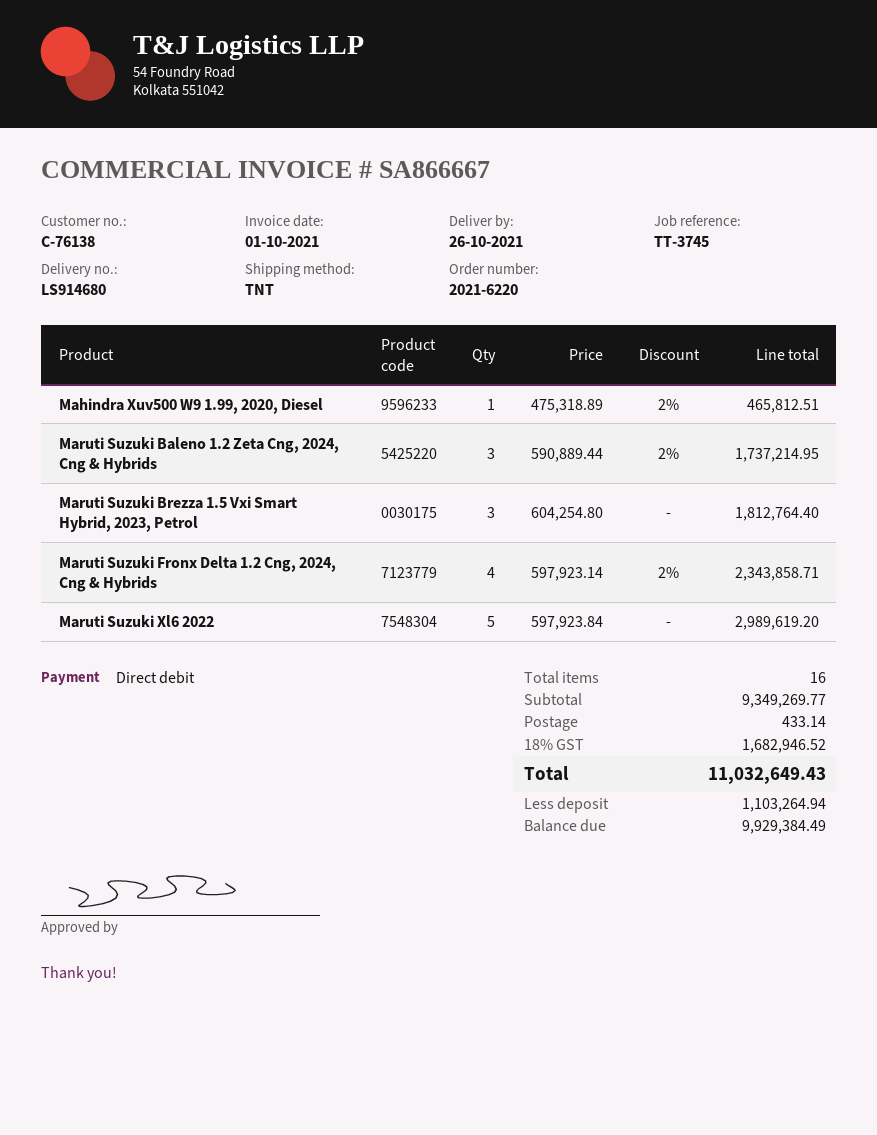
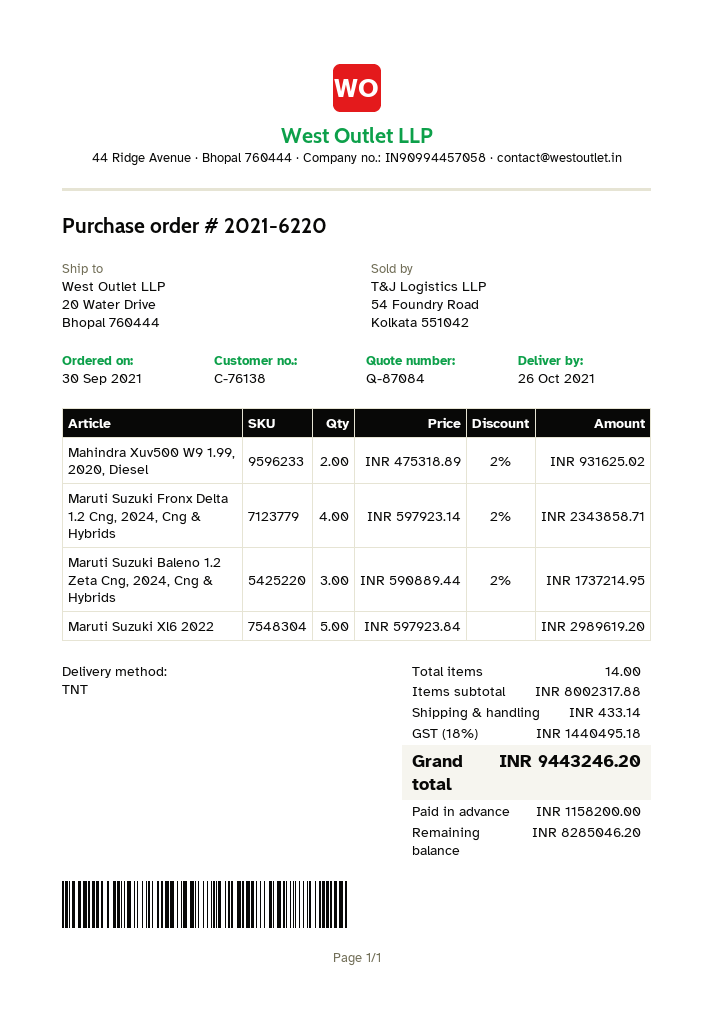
Mahindra Xuv500 W9 1.99, 2020, Diesel: 1 x 475318.89 - 2% = 465812.51 -> 2 x 475318.89 - 2% = 931625.02
Maruti Suzuki Brezza 1.5 Vxi Smart Hybrid, 2023, Petrol: 3 x 604254.80 = 1812764.40 -> none
total quantity: 16 -> 14
subtotal: 9349269.77 -> 8002317.88
tax: 18% = 1682946.52 -> 18% = 1440495.18
total: 11032649.43 -> 9443246.20
deposit: 1103264.94 -> 1158200.00
balance: 9929384.49 -> 8285046.20

